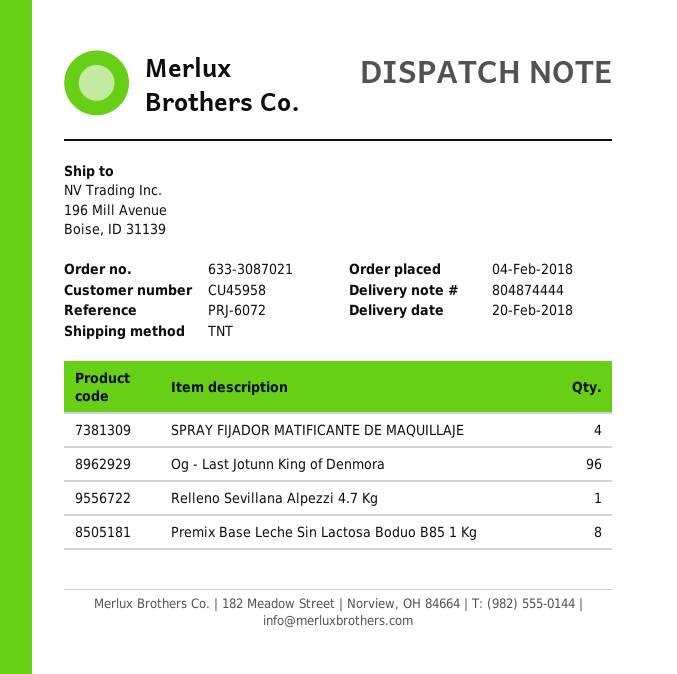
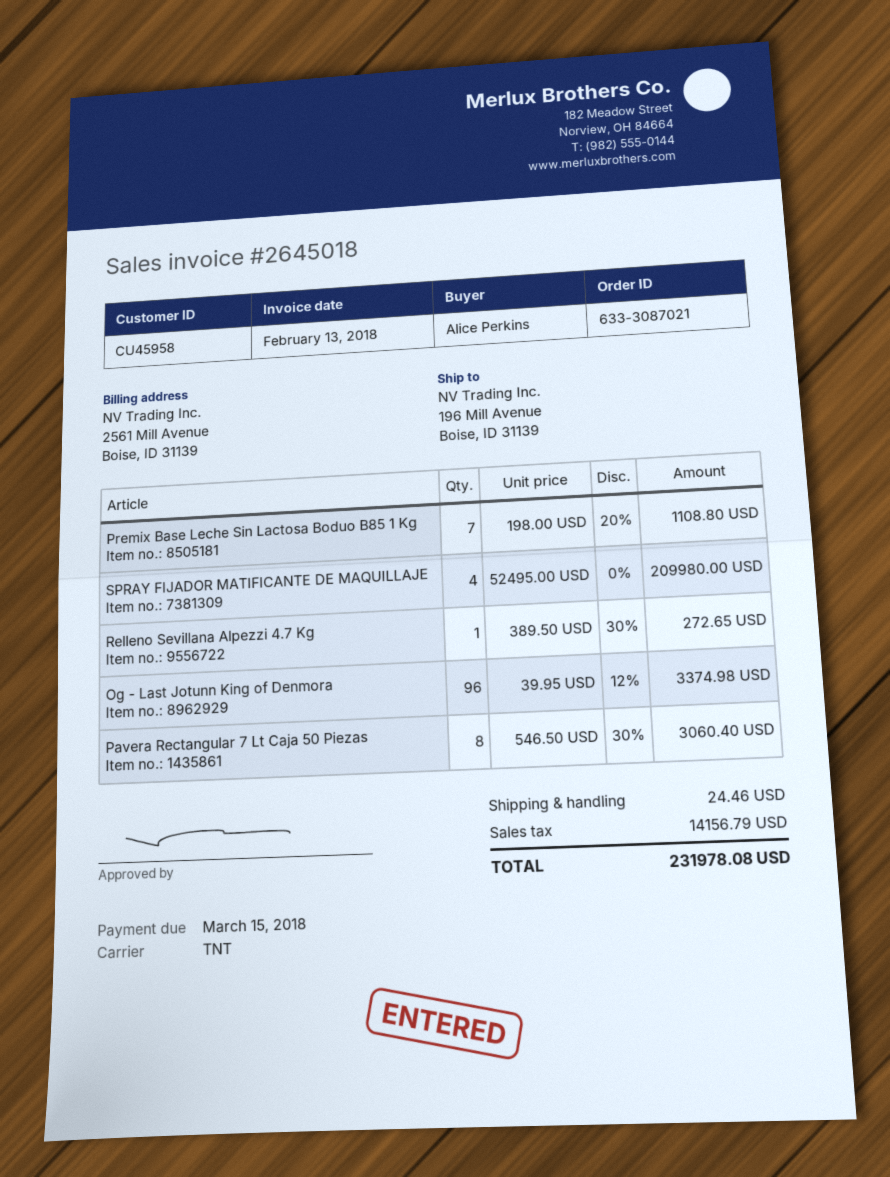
Premix Base Leche Sin Lactosa Boduo B85 1 Kg: 8 -> 7
Pavera Rectangular 7 Lt Caja 50 Piezas: none -> 8

